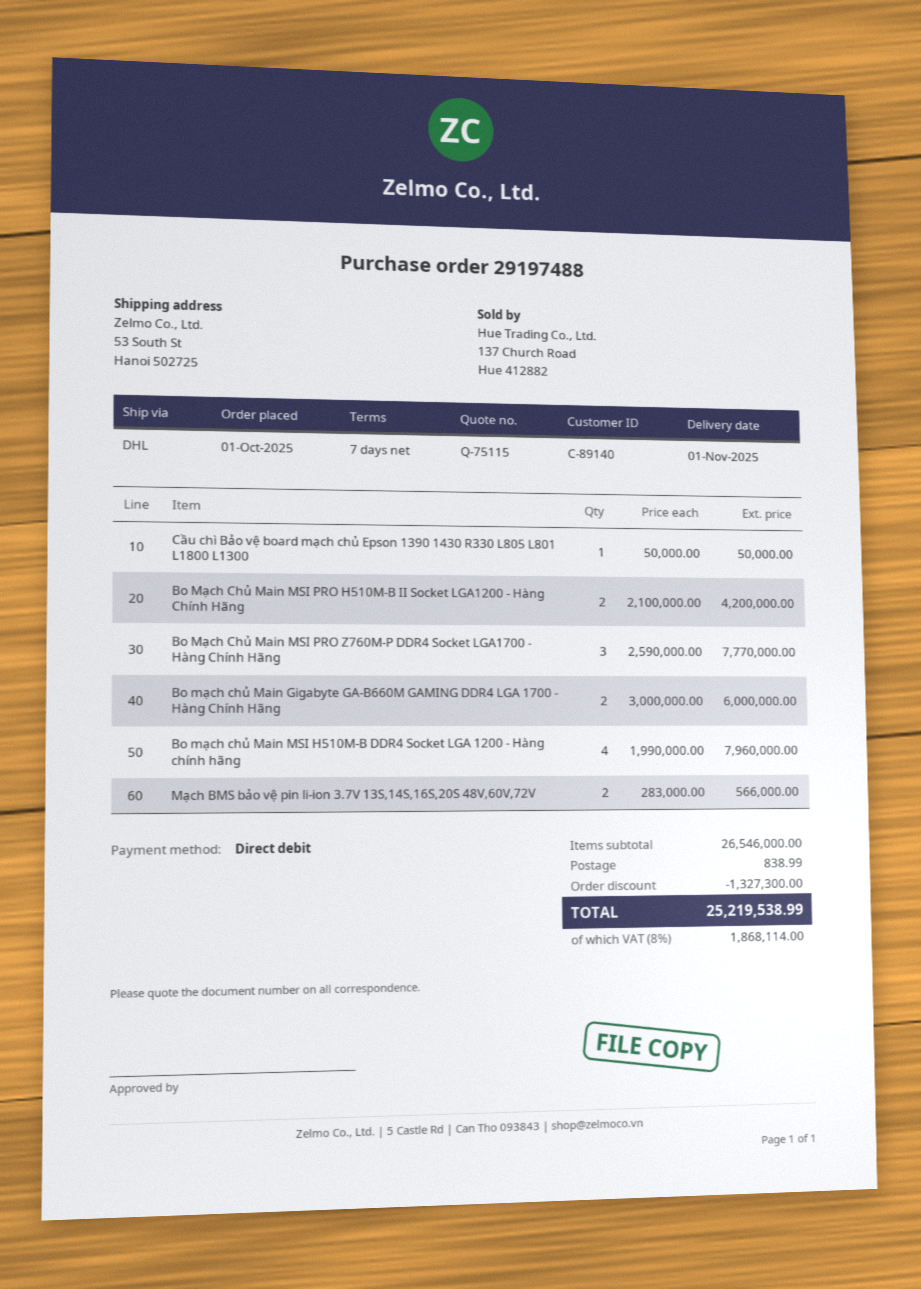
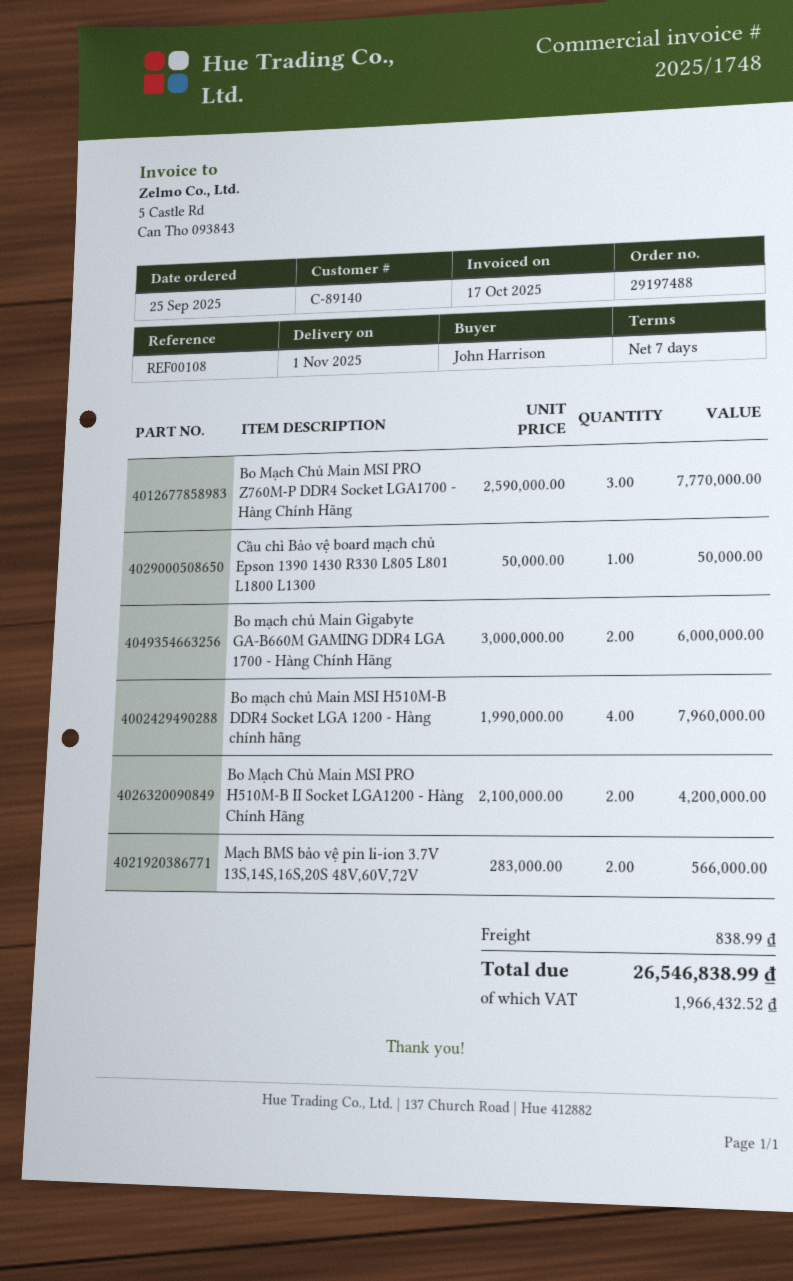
order date: 2025-10-01 -> 2025-09-25
discount: 1327300.00 -> none
tax: 1868114.00 -> 1966432.52
total: 25219538.99 -> 26546838.99

